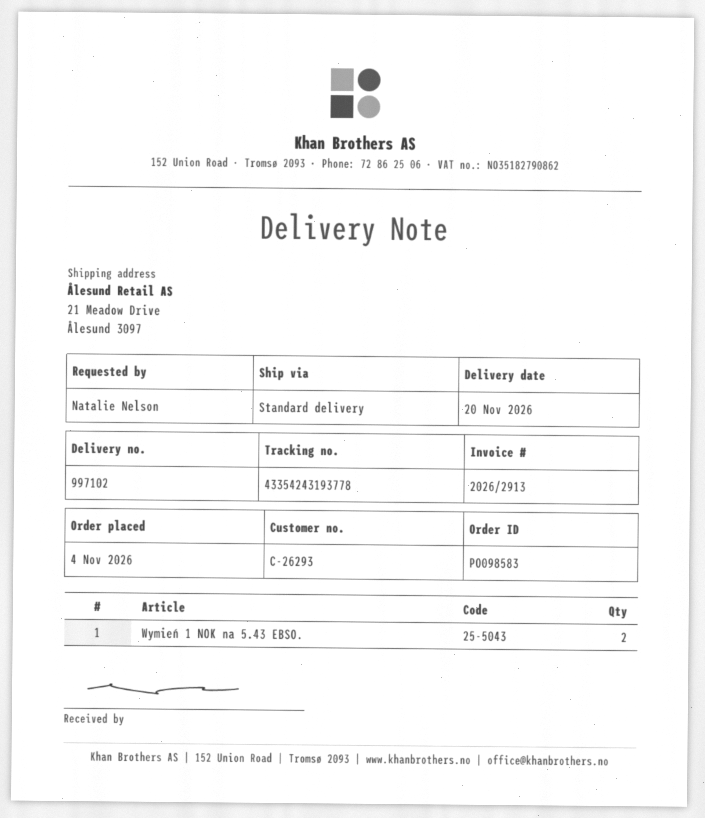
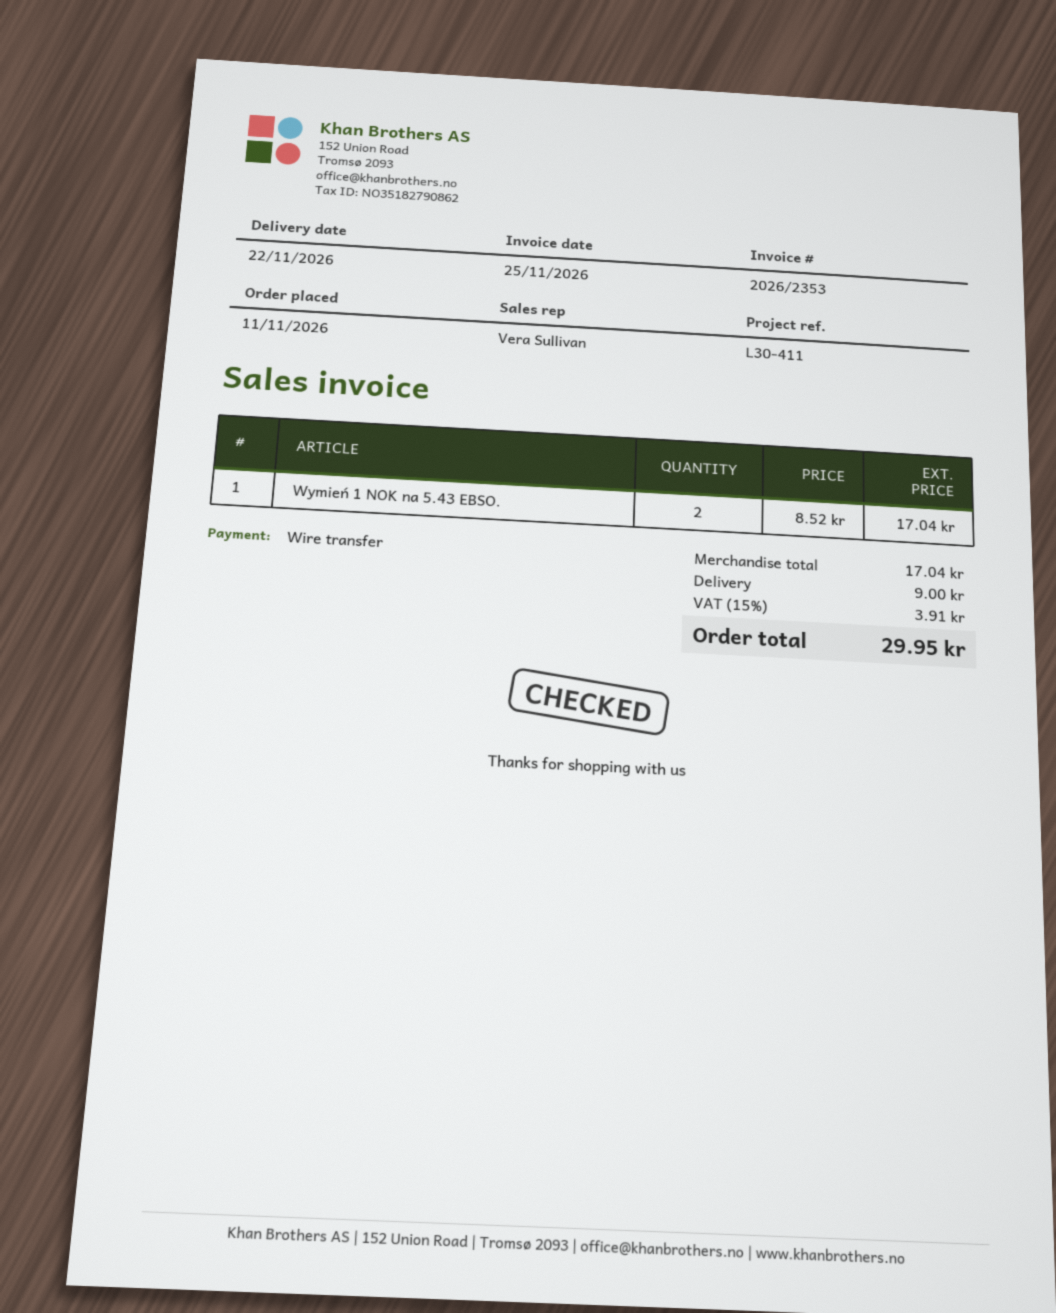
order date: 2026-11-04 -> 2026-11-11
delivery date: 2026-11-20 -> 2026-11-22
invoice number: 2026/2913 -> 2026/2353

